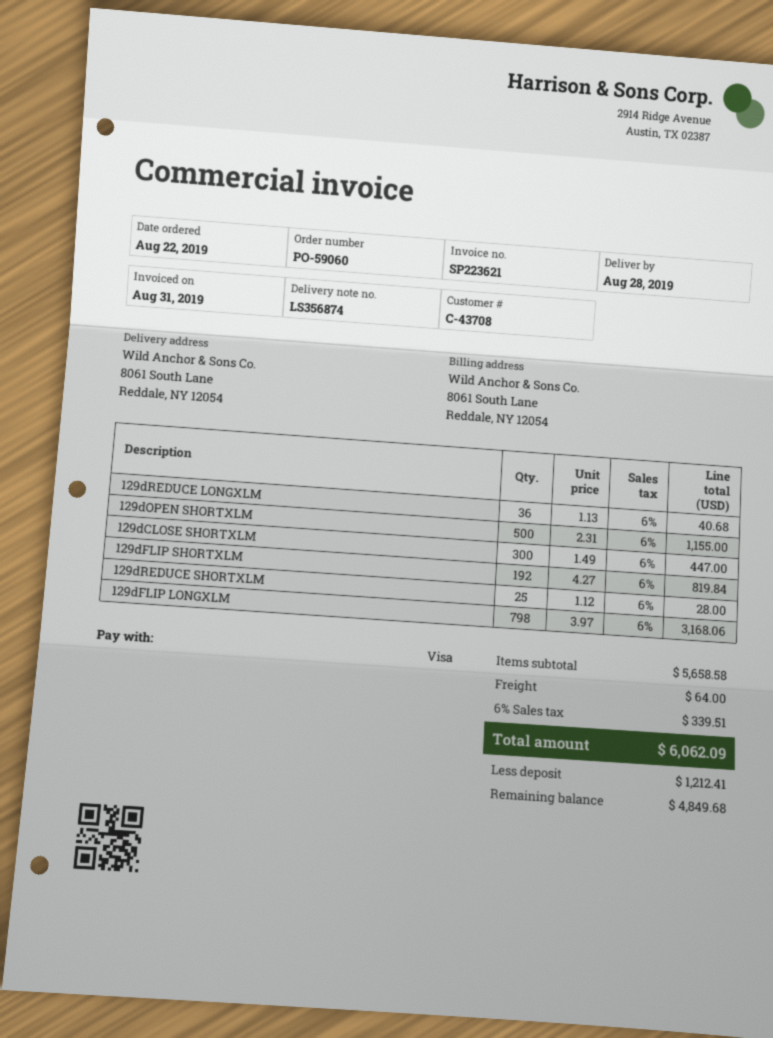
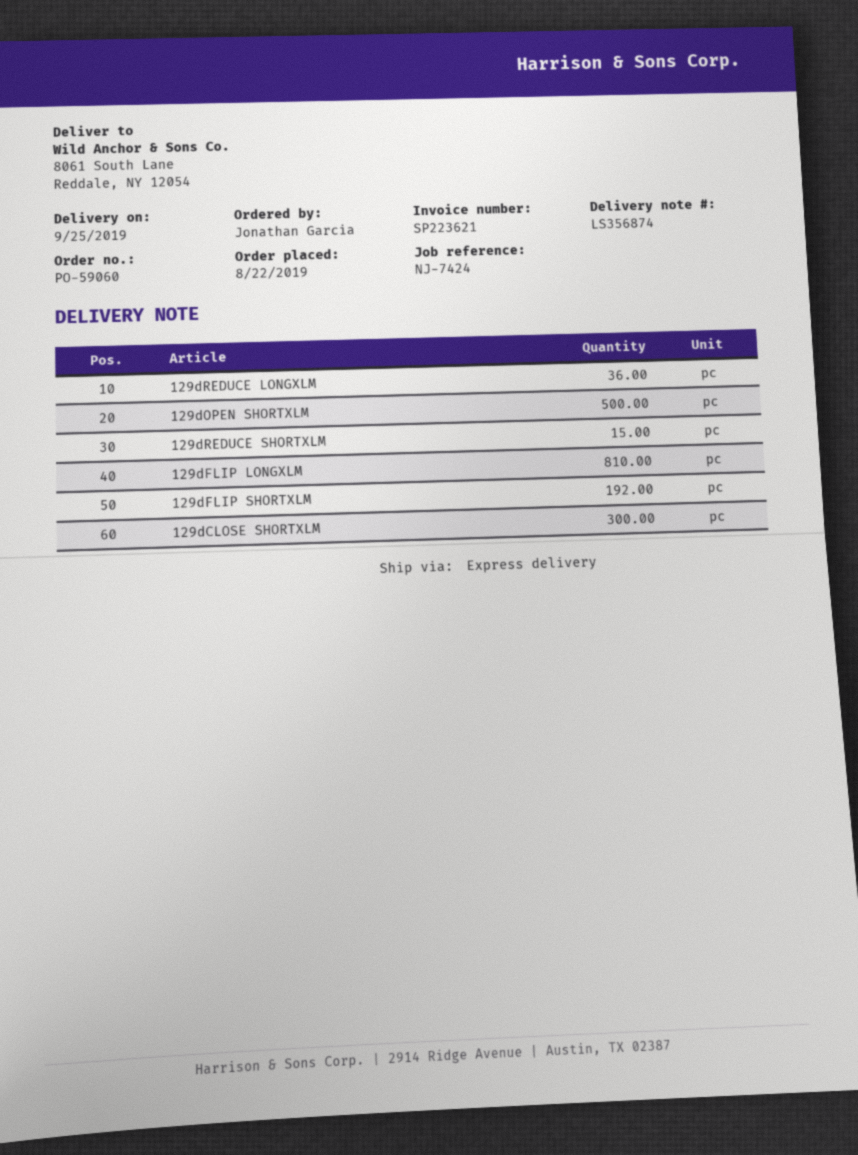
delivery date: 2019-08-28 -> 2019-09-25
129dREDUCE SHORTXLM: 25 -> 15
129dFLIP LONGXLM: 798 -> 810

